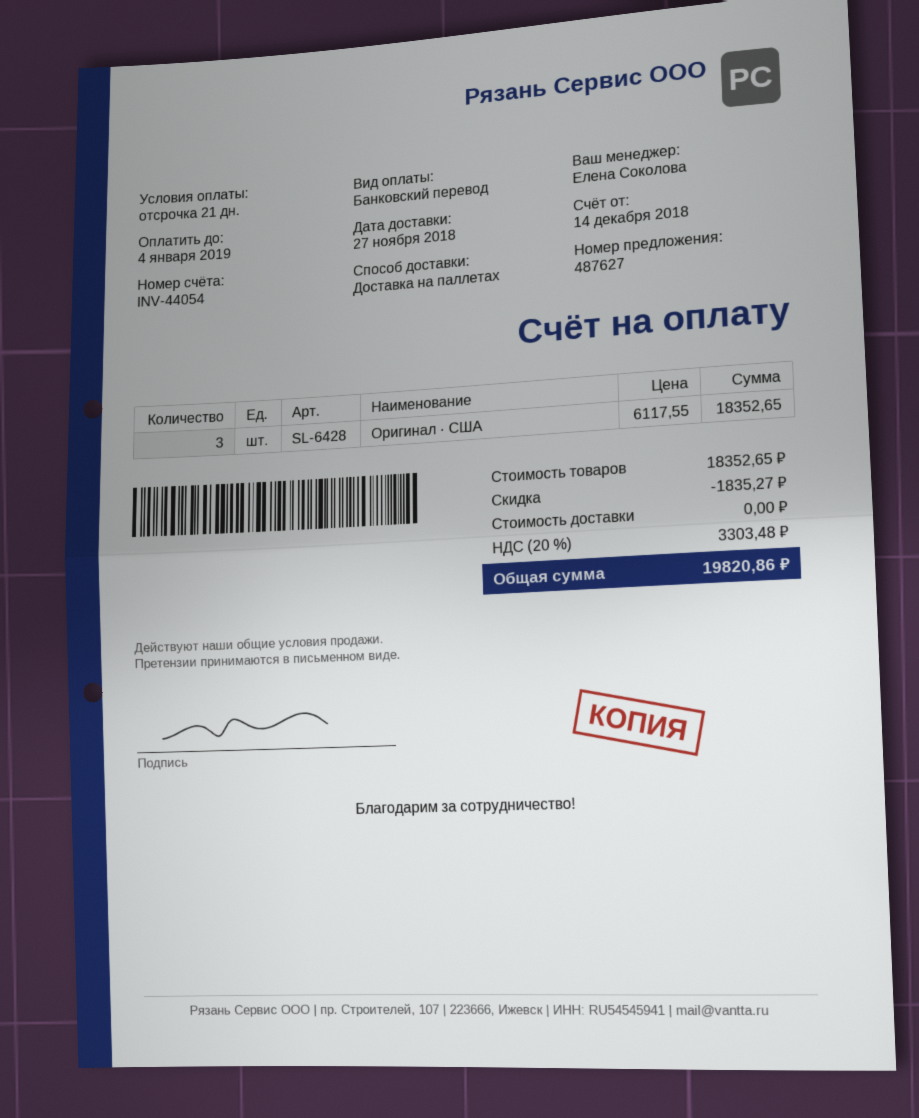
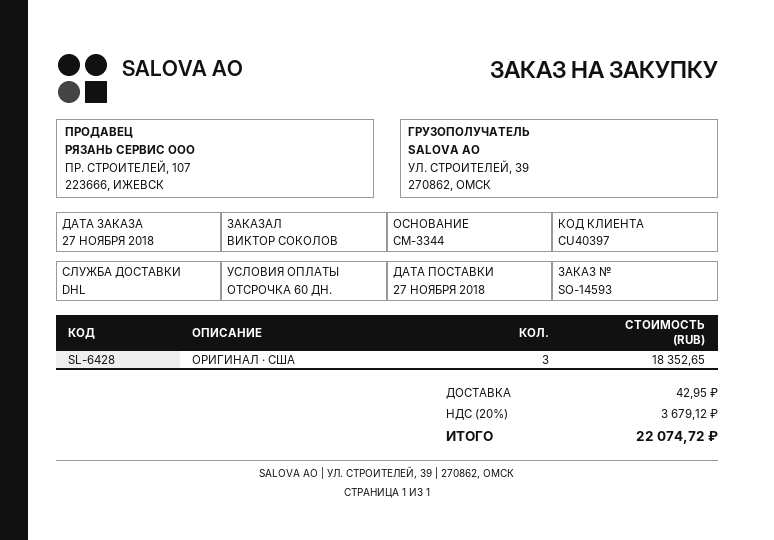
payment terms: 21 days -> 60 days
shipping method: pallet freight -> DHL
discount: 1835.27 -> none
shipping: 0.00 -> 42.95
tax: 20% = 3303.48 -> 20% = 3679.12
total: 19820.86 -> 22074.72

